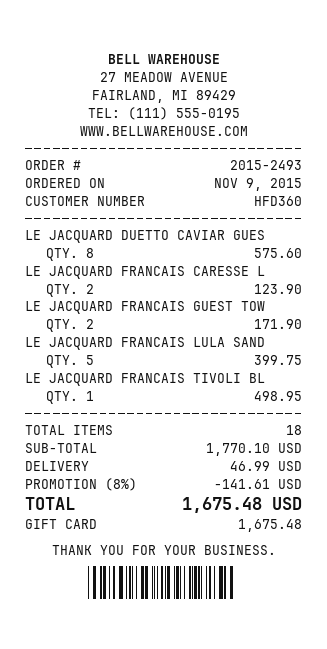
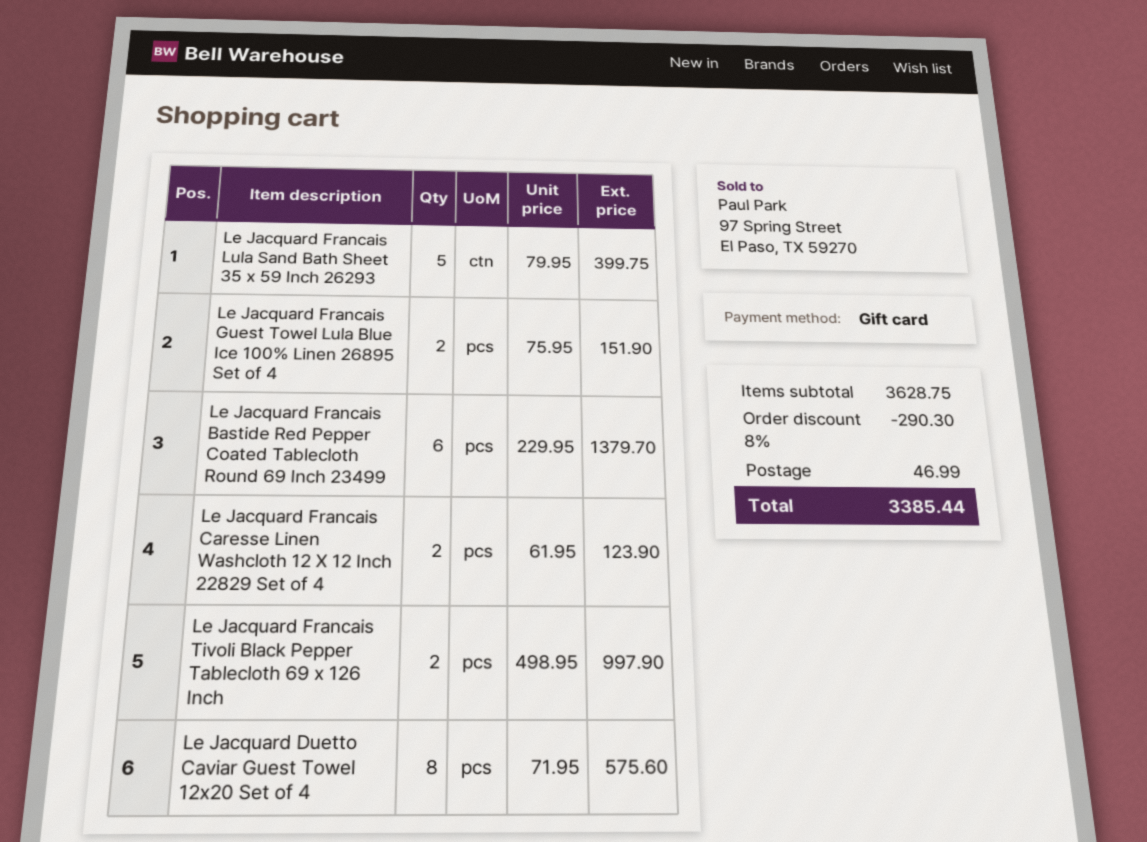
LE JACQUARD FRANCAIS GUEST TOW: 2 for 171.90 -> 2 for 151.90
LE JACQUARD FRANCAIS TIVOLI BL: 1 for 498.95 -> 2 for 997.90
Le Jacquard Francais Bastide Red Pepper Coated Tablecloth Round 69 Inch 23499: none -> 6 for 1379.70
subtotal: 1770.10 -> 3628.75
discount: 8% = 141.61 -> 8% = 290.30
total: 1675.48 -> 3385.44

